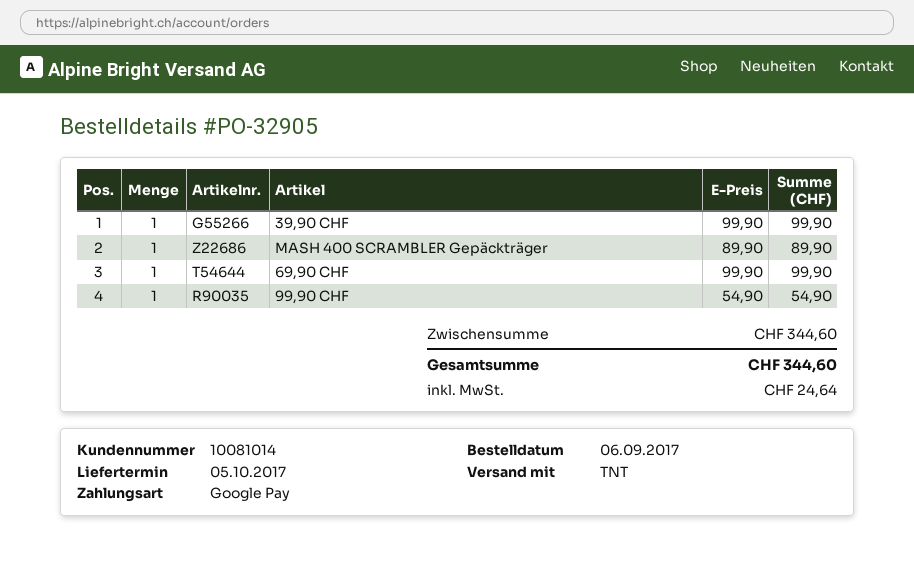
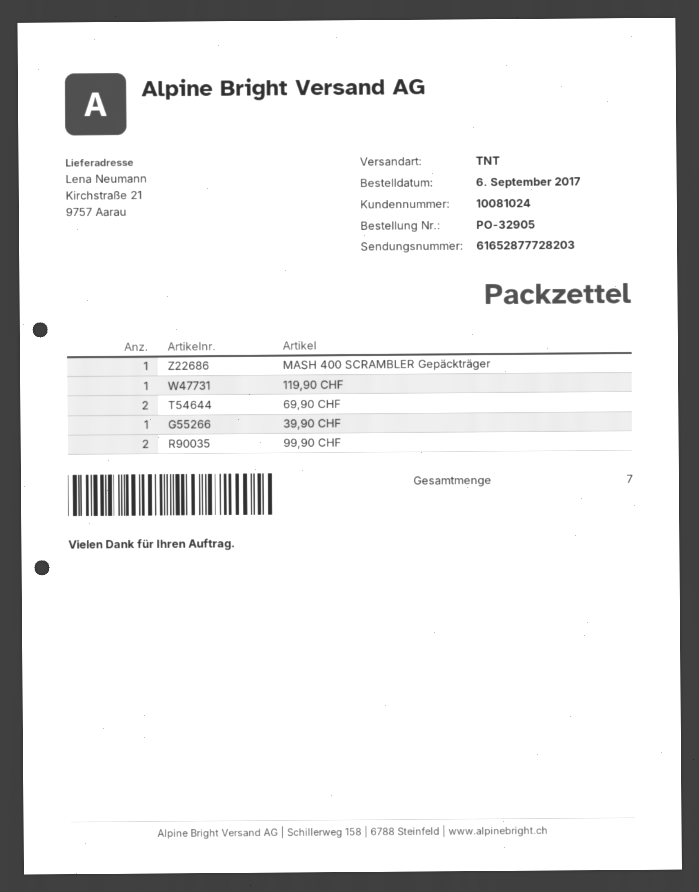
customer number: 10081014 -> 10081024
69,90 CHF: 1 -> 2
99,90 CHF: 1 -> 2
119,90 CHF: none -> 1

